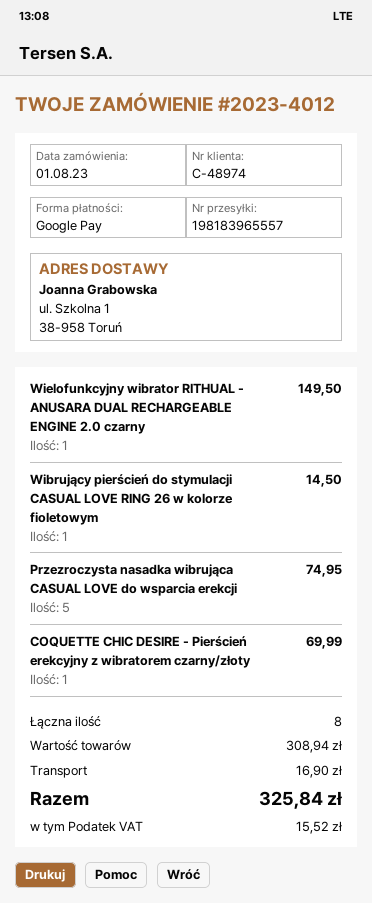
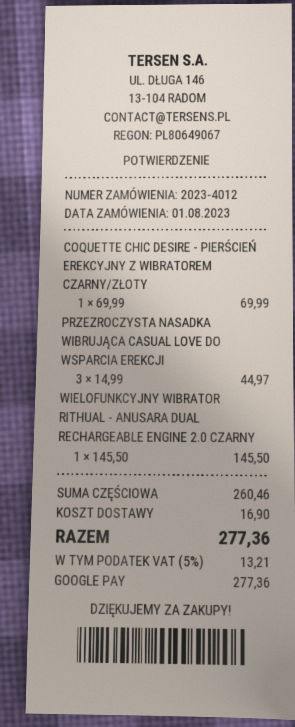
Wielofunkcyjny wibrator RITHUAL - ANUSARA DUAL RECHARGEABLE ENGINE 2.0 czarny: 1 for 149.50 -> 1 for 145.50
Wibrujący pierścień do stymulacji CASUAL LOVE RING 26 w kolorze fioletowym: 1 for 14.50 -> none
Przezroczysta nasadka wibrująca CASUAL LOVE do wsparcia erekcji: 5 for 74.95 -> 3 for 44.97
subtotal: 308.94 -> 260.46
tax: 15.52 -> 13.21
total: 325.84 -> 277.36

